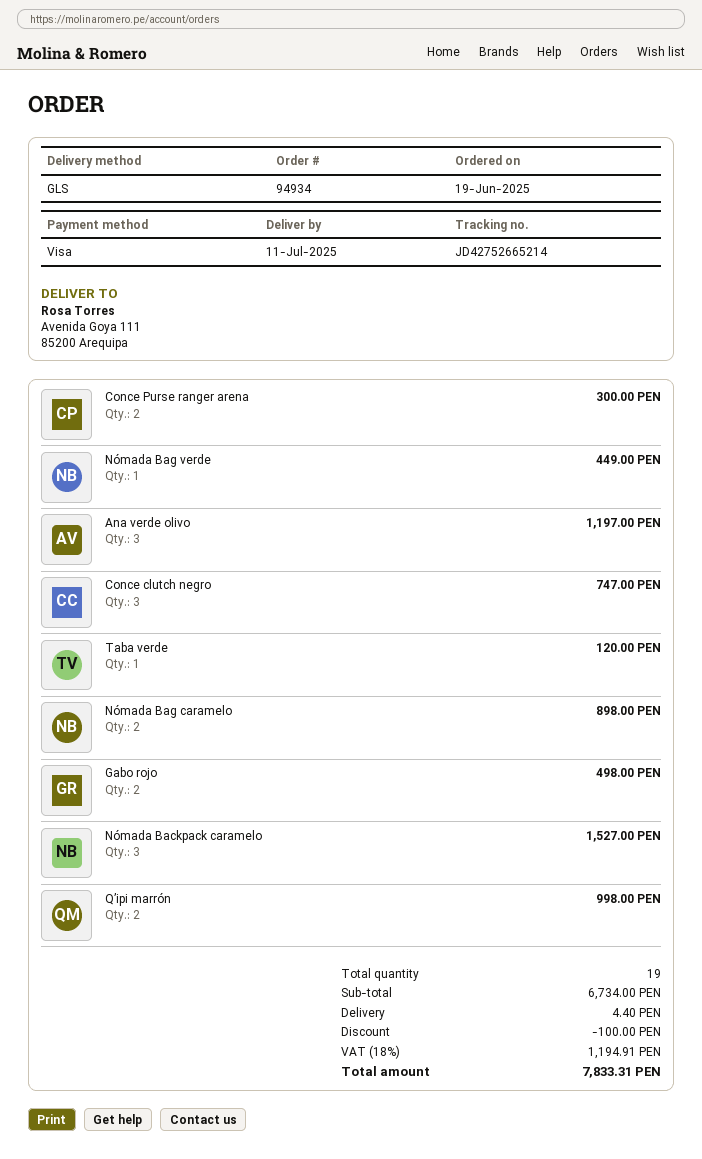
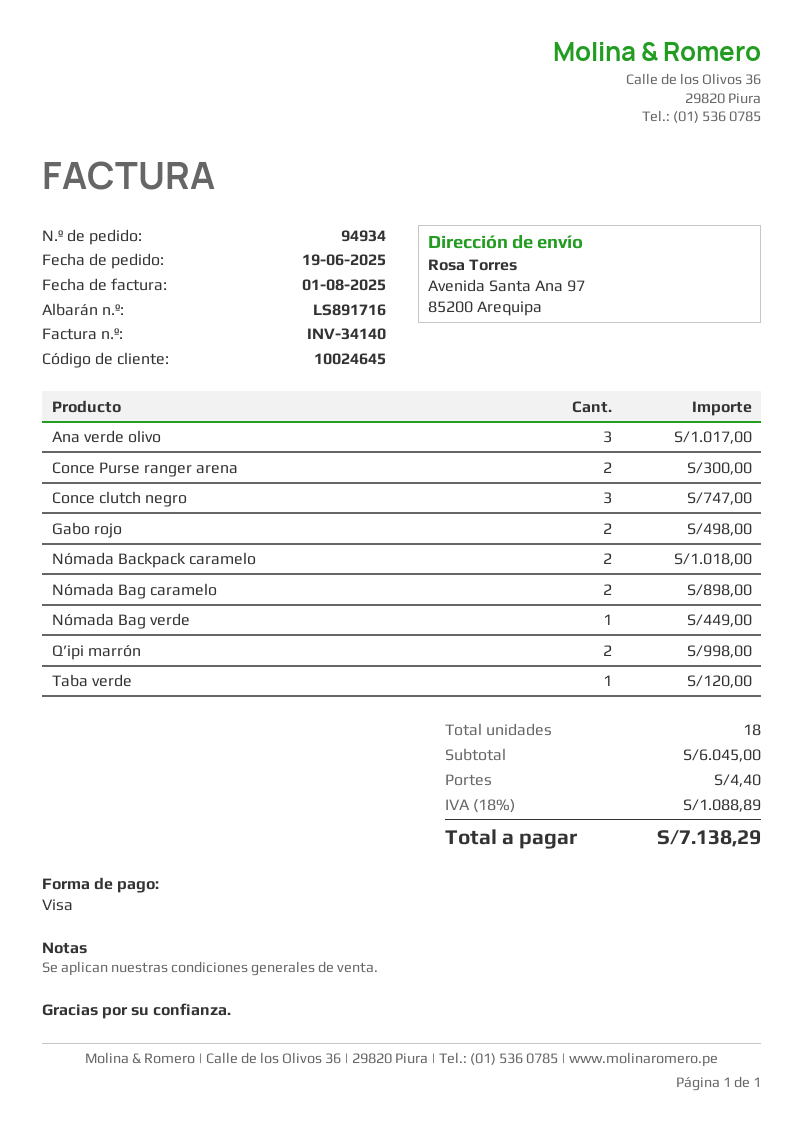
ship to: Avenida Goya 111, 85200 Arequipa -> Avenida Santa Ana 97, 85200 Arequipa
Ana verde olivo: 3 for 1197.00 -> 3 for 1017.00
Nómada Backpack caramelo: 3 for 1527.00 -> 2 for 1018.00
total quantity: 19 -> 18
subtotal: 6734.00 -> 6045.00
discount: 100.00 -> none
tax: 18% = 1194.91 -> 18% = 1088.89
total: 7833.31 -> 7138.29

